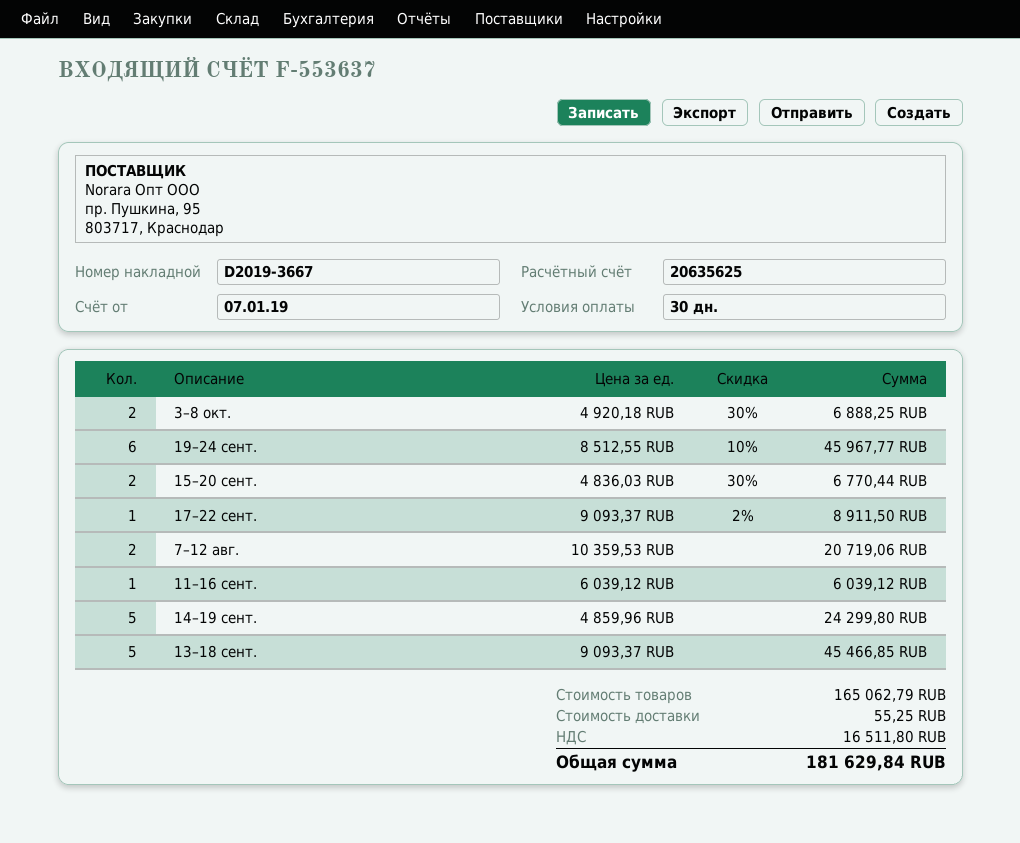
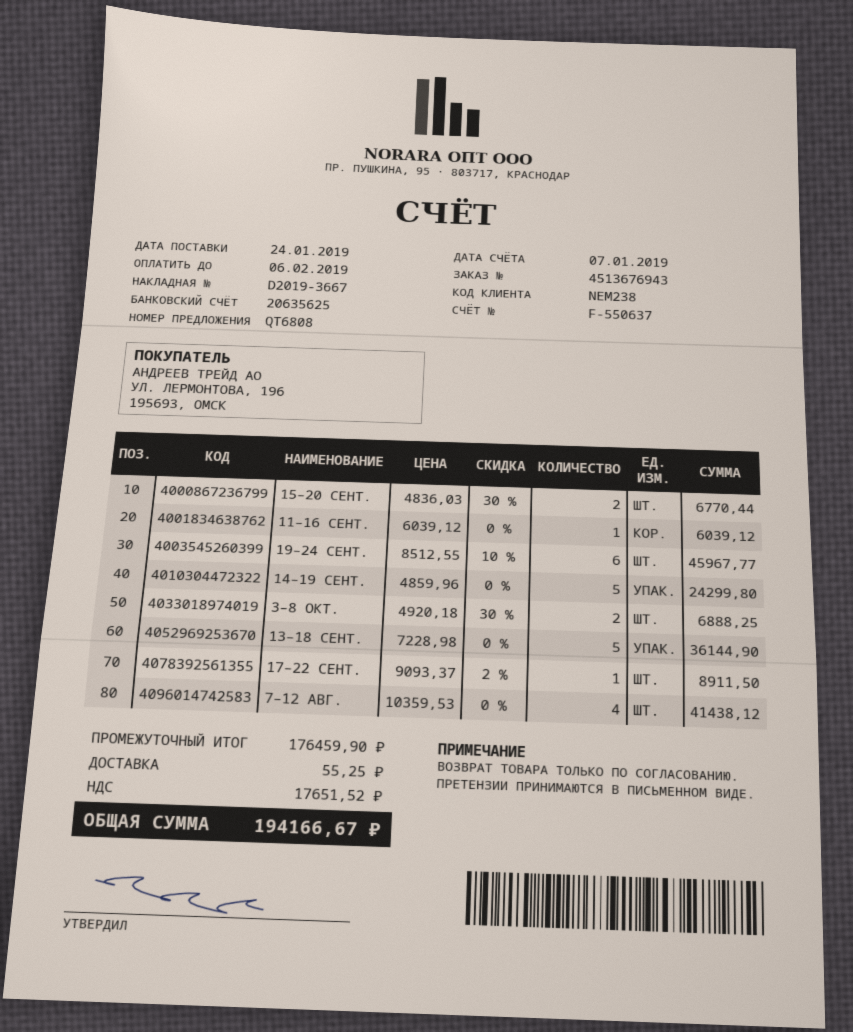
invoice number: F-553637 -> F-550637
7–12 авг.: 2 x 10359.53 = 20719.06 -> 4 x 10359.53 = 41438.12
13–18 сент.: 5 x 9093.37 = 45466.85 -> 5 x 7228.98 = 36144.90
subtotal: 165062.79 -> 176459.90
tax: 16511.80 -> 17651.52
total: 181629.84 -> 194166.67

